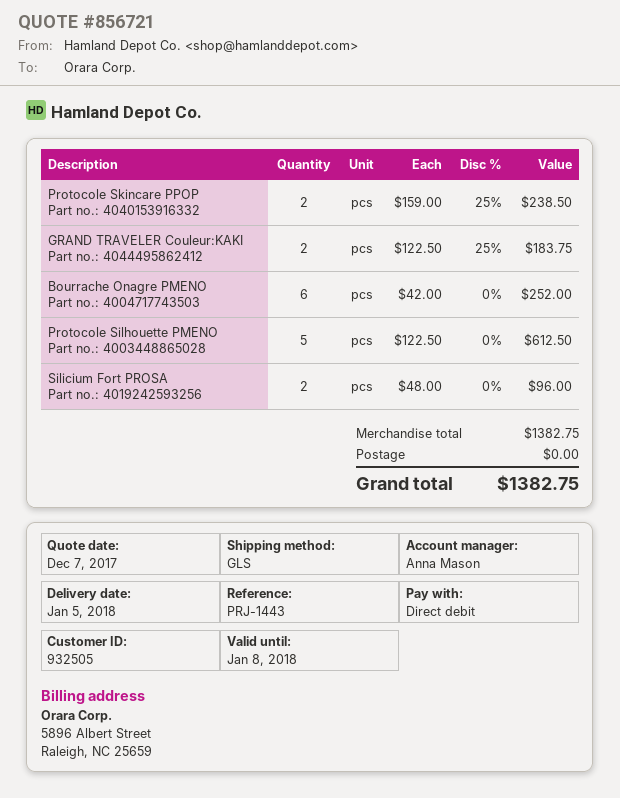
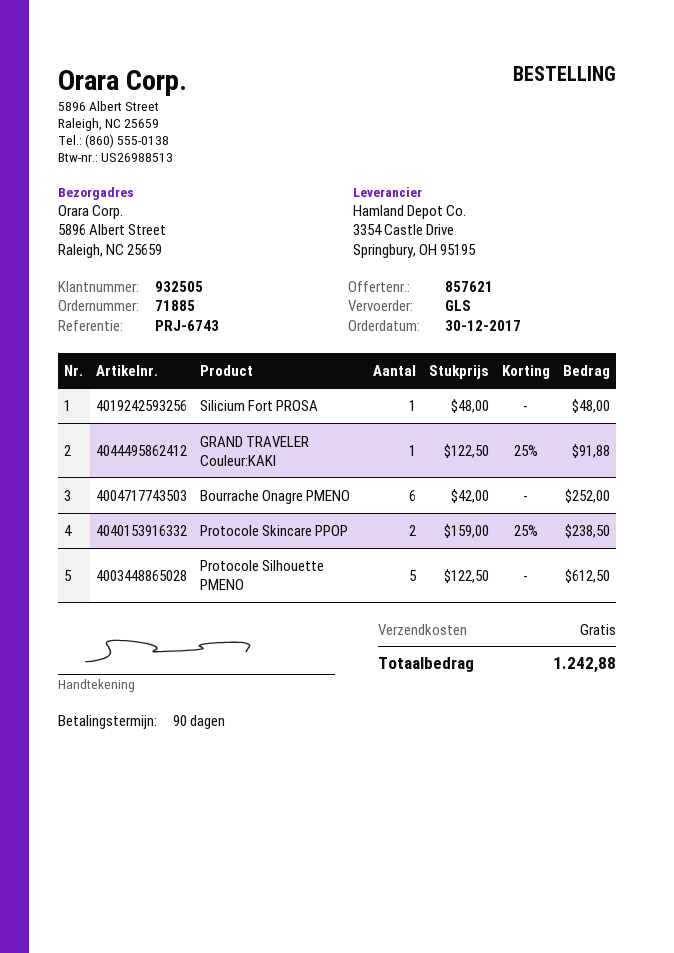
quote number: 856721 -> 857621
reference: PRJ-1443 -> PRJ-6743
GRAND TRAVELER Couleur:KAKI: 2 x 122.50 - 25% = 183.75 -> 1 x 122.50 - 25% = 91.88
Silicium Fort PROSA: 2 x 48.00 = 96.00 -> 1 x 48.00 = 48.00
total: 1382.75 -> 1242.88

